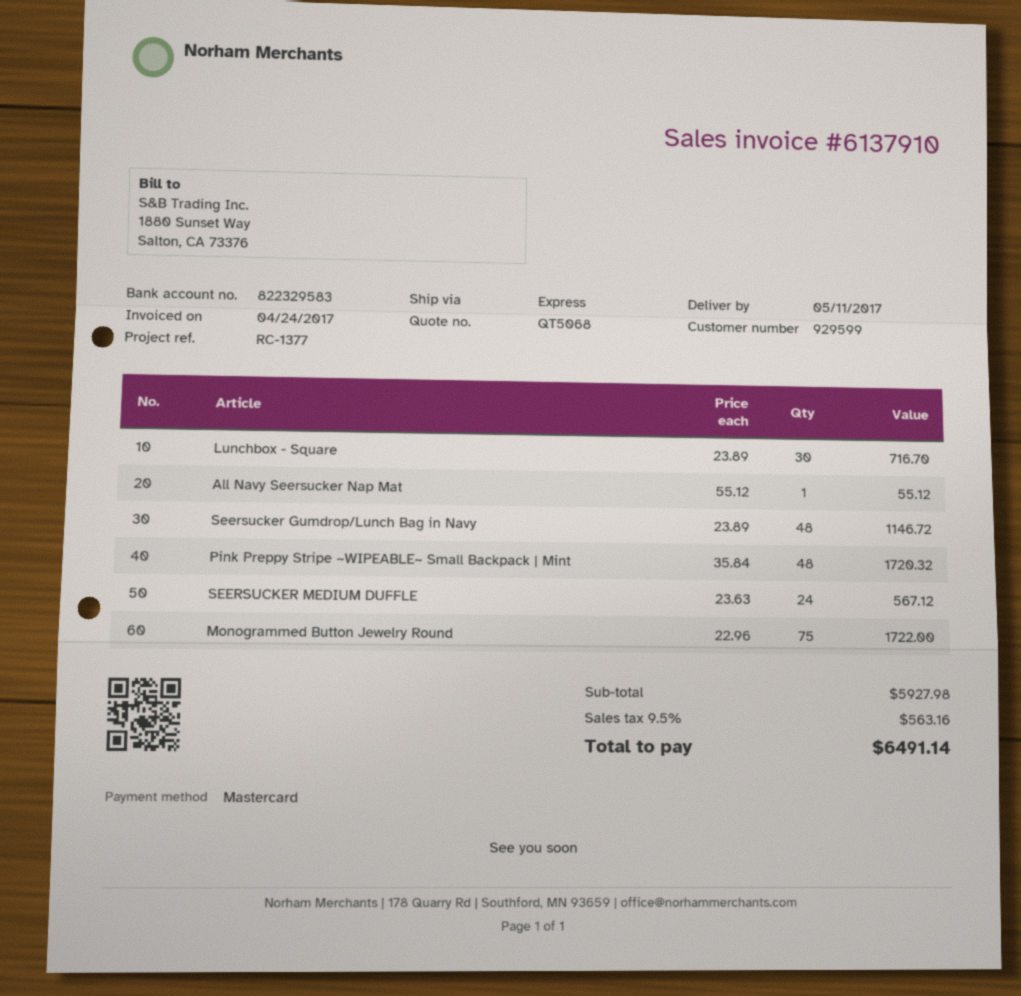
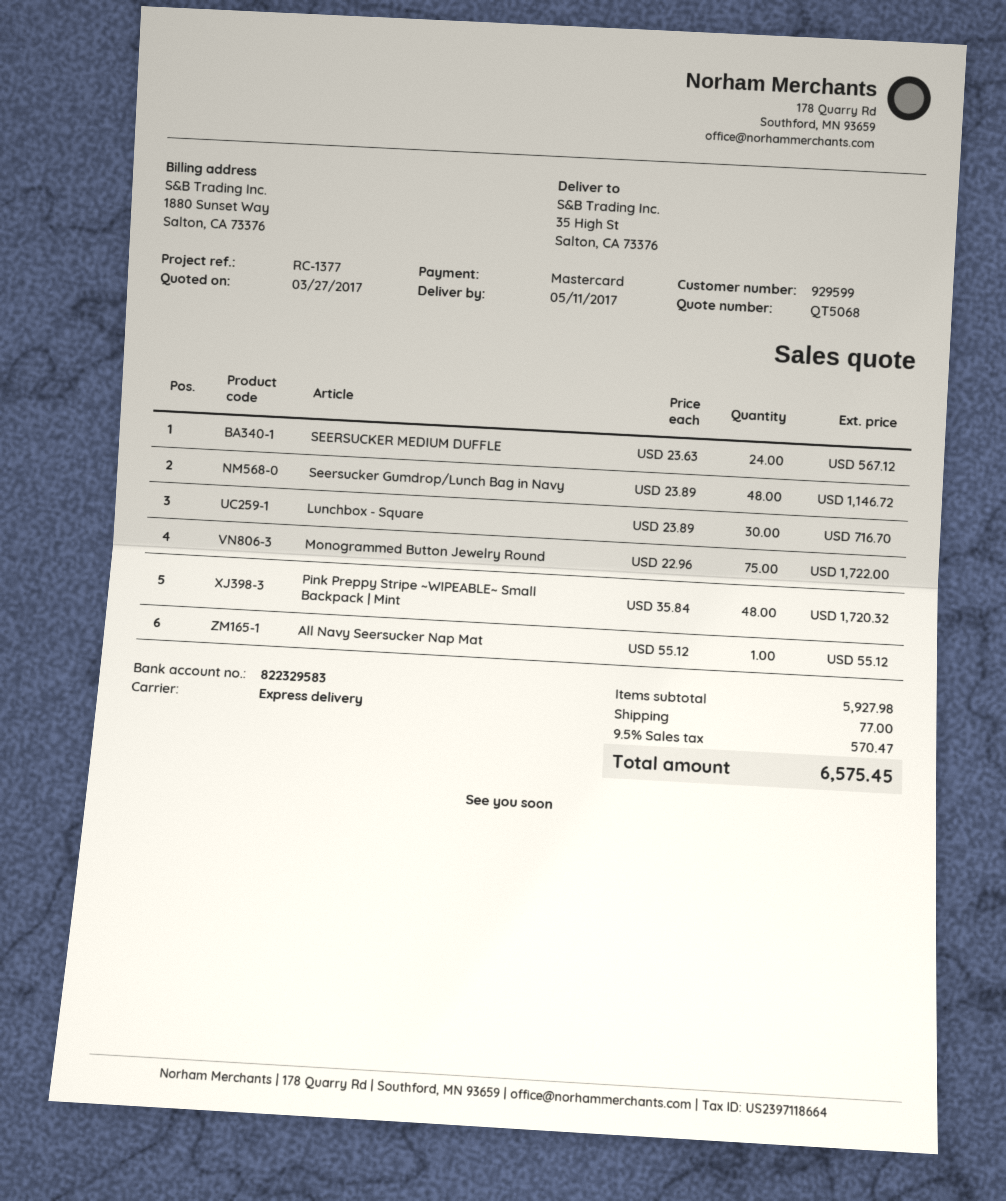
shipping: none -> 77.00
tax: 9.5% = 563.16 -> 9.5% = 570.47
total: 6491.14 -> 6575.45

